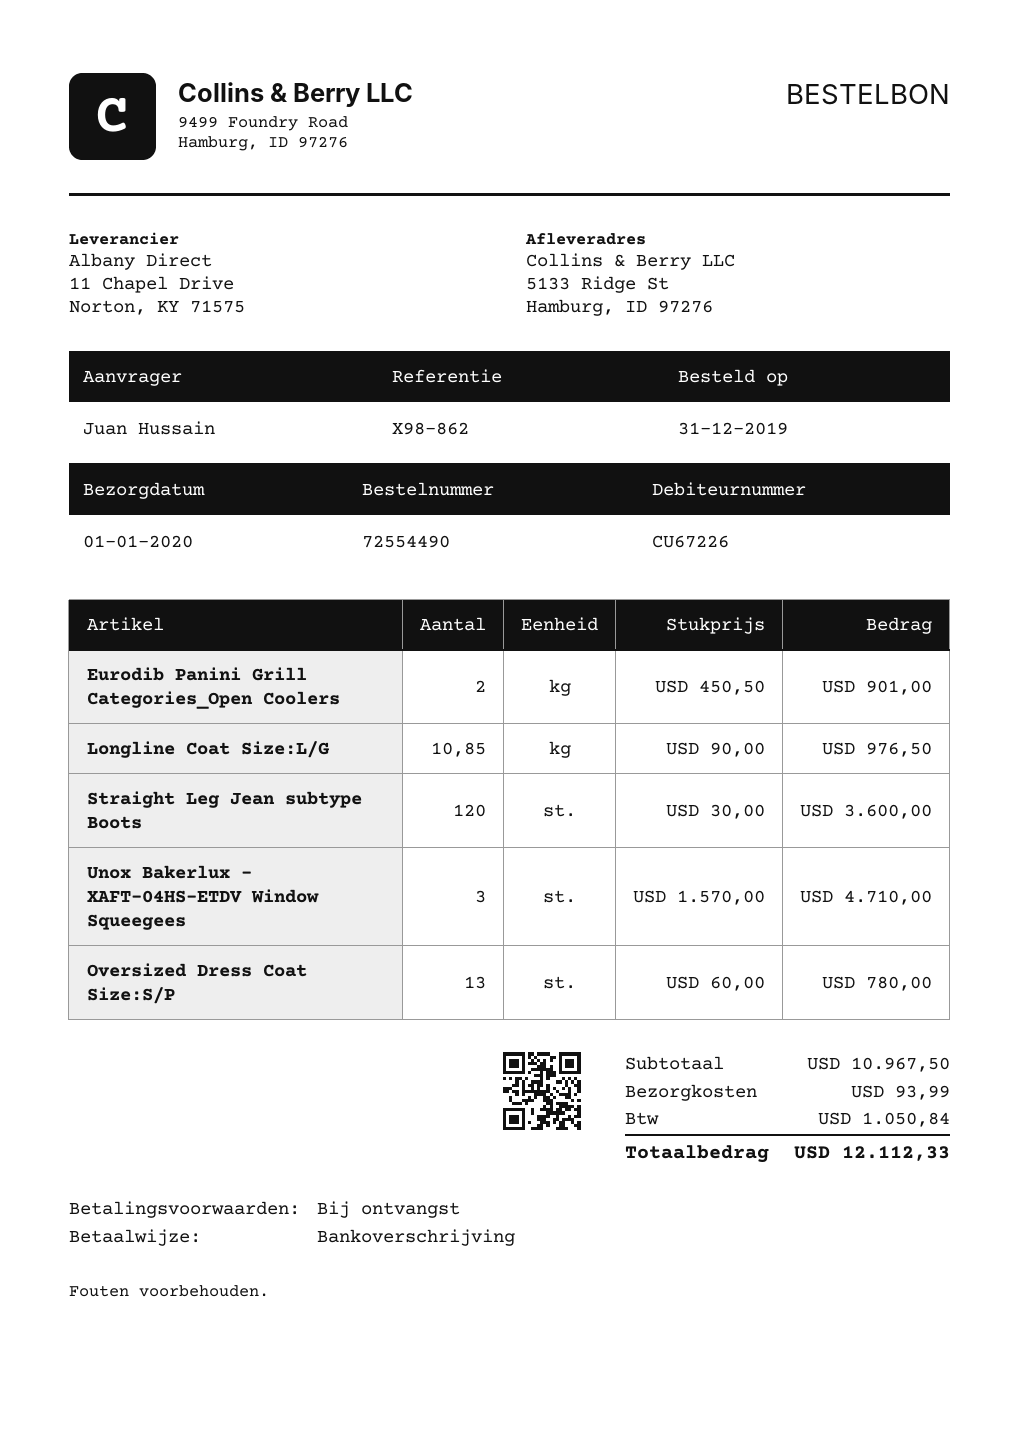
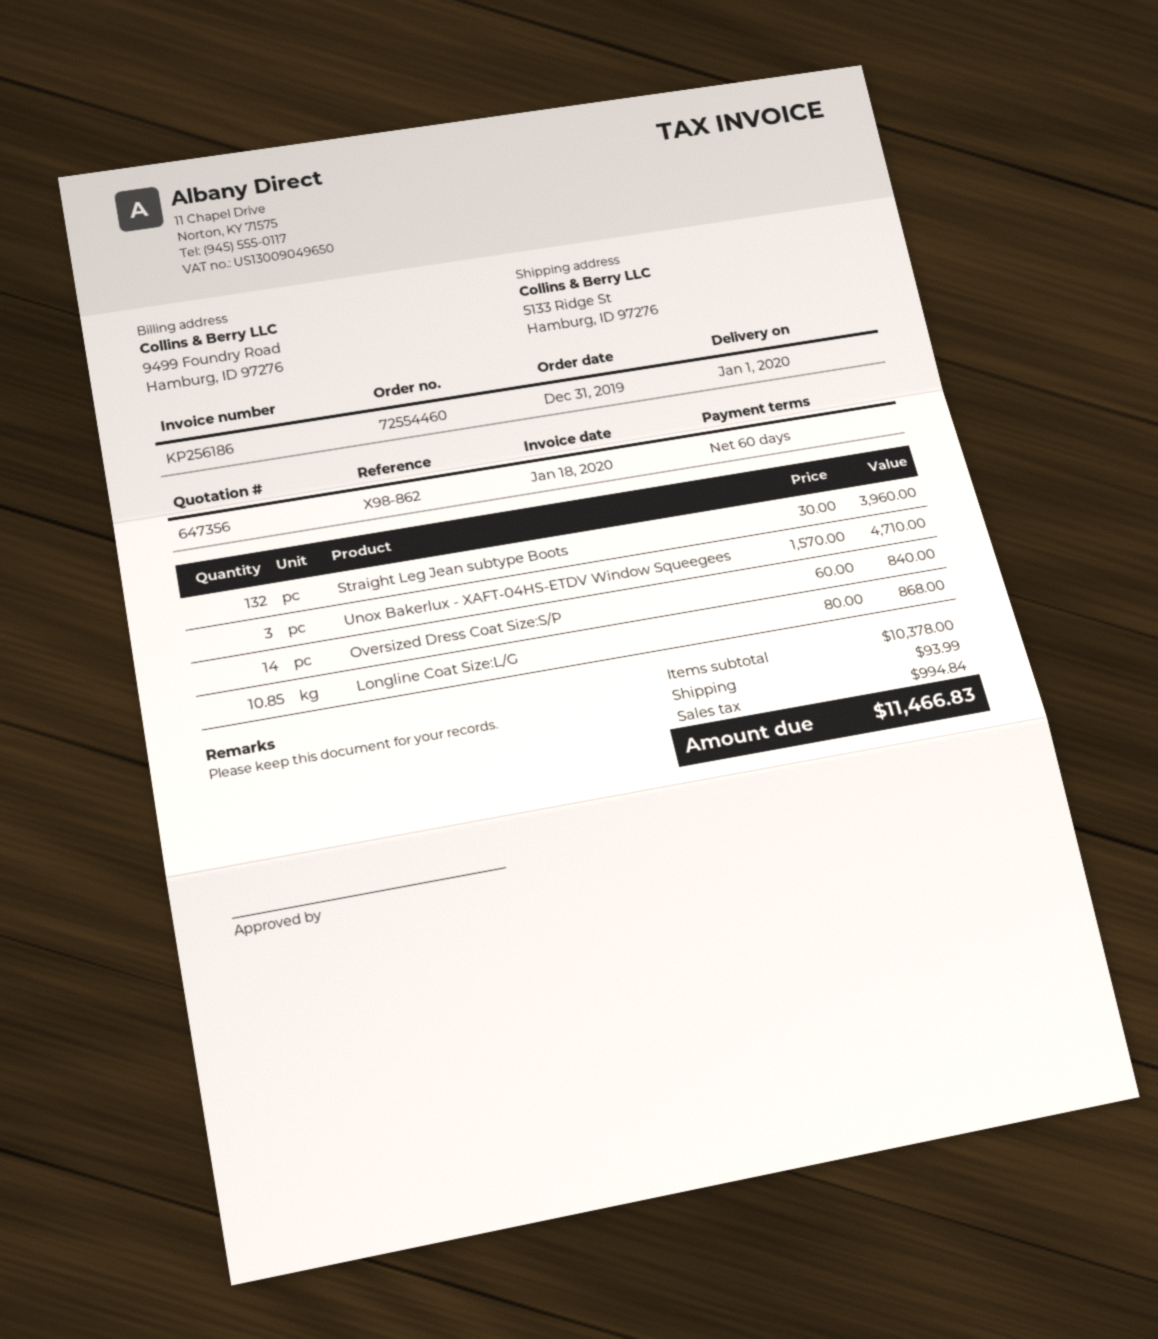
order number: 72554490 -> 72554460
payment terms: on receipt -> 60 days
Eurodib Panini Grill Categories_Open Coolers: 2 x 450.50 = 901.00 -> none
Longline Coat Size:L/G: 10.85 x 90.00 = 976.50 -> 10.85 x 80.00 = 868.00
Straight Leg Jean subtype Boots: 120 x 30.00 = 3600.00 -> 132 x 30.00 = 3960.00
Oversized Dress Coat Size:S/P: 13 x 60.00 = 780.00 -> 14 x 60.00 = 840.00
subtotal: 10967.50 -> 10378.00
tax: 1050.84 -> 994.84
total: 12112.33 -> 11466.83

